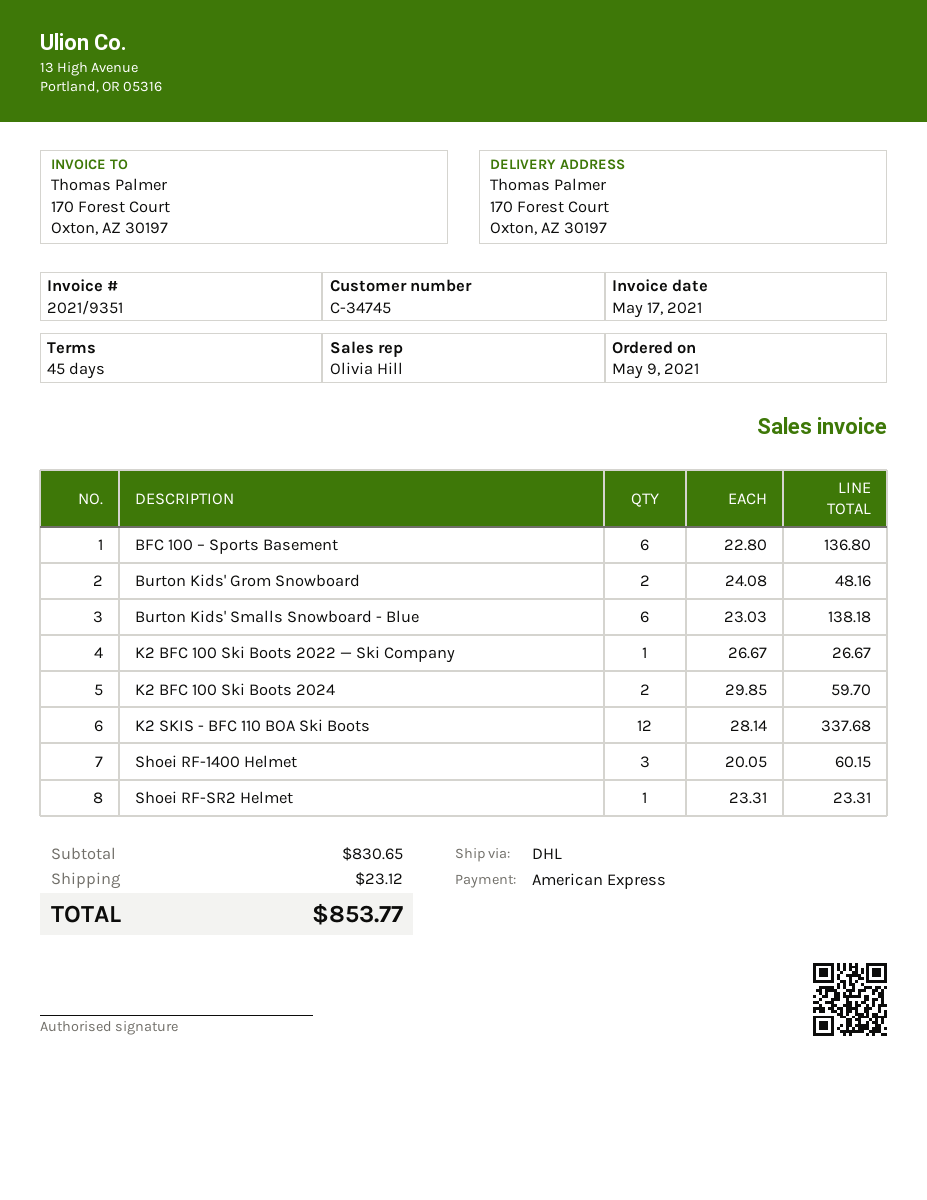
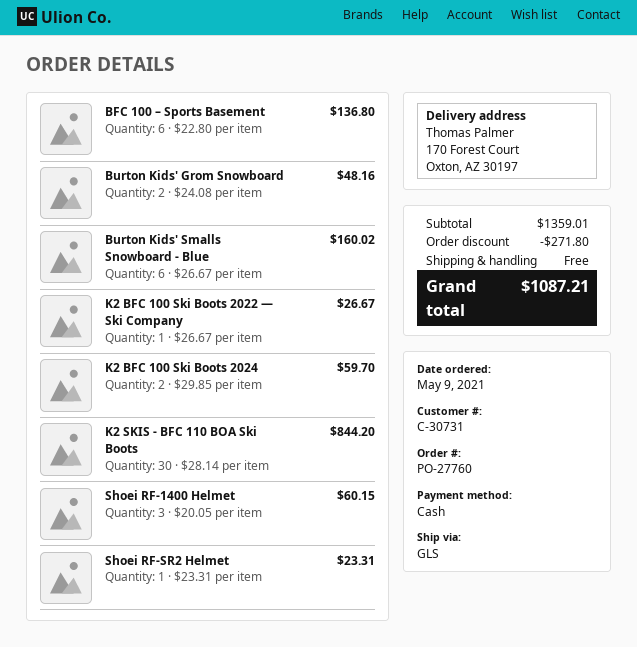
customer number: C-34745 -> C-30731
payment method: American Express -> cash
shipping method: DHL -> GLS
Burton Kids' Smalls Snowboard - Blue: 6 x 23.03 = 138.18 -> 6 x 26.67 = 160.02
K2 SKIS - BFC 110 BOA Ski Boots: 12 x 28.14 = 337.68 -> 30 x 28.14 = 844.20
subtotal: 830.65 -> 1359.01
discount: none -> 271.80
shipping: 23.12 -> 0.00
total: 853.77 -> 1087.21

